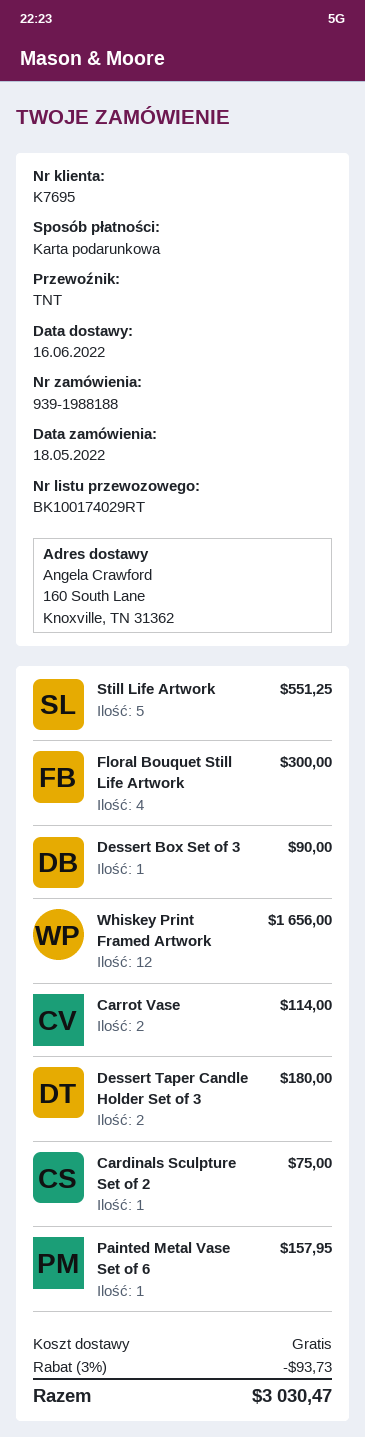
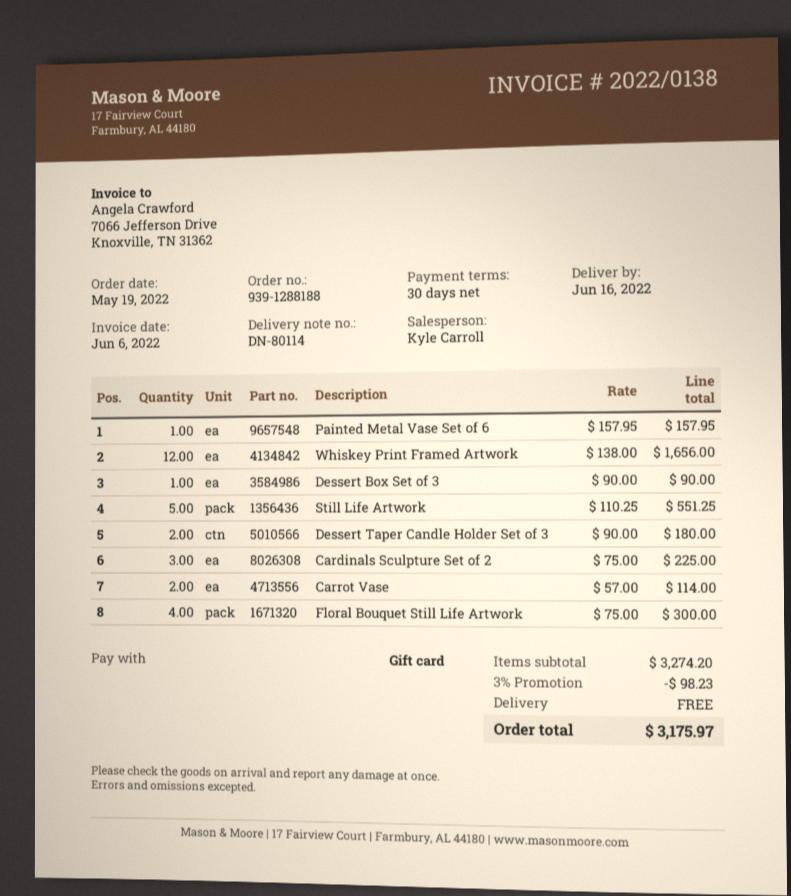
order number: 939-1988188 -> 939-1288188
order date: 2022-05-18 -> 2022-05-19
Cardinals Sculpture Set of 2: 1 for 75.00 -> 3 for 225.00
discount: 3% = 93.73 -> 3% = 98.23
total: 3030.47 -> 3175.97

